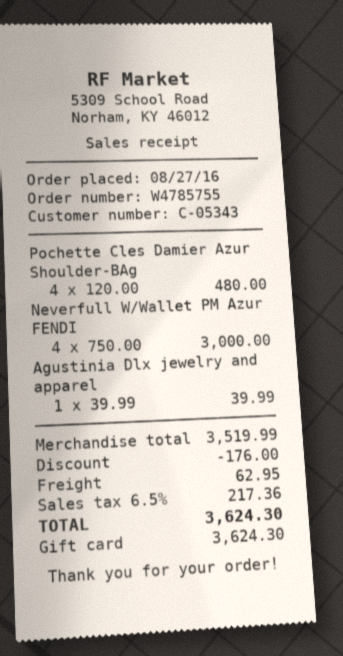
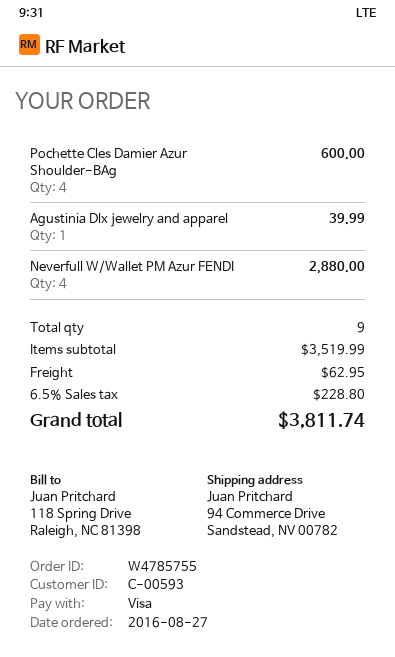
customer number: C-05343 -> C-00593
payment method: gift card -> Visa
Pochette Cles Damier Azur Shoulder-BAg: 4 for 480.00 -> 4 for 600.00
Neverfull W/Wallet PM Azur FENDI: 4 for 3000.00 -> 4 for 2880.00
discount: 176.00 -> none
tax: 6.5% = 217.36 -> 6.5% = 228.80
total: 3624.30 -> 3811.74

